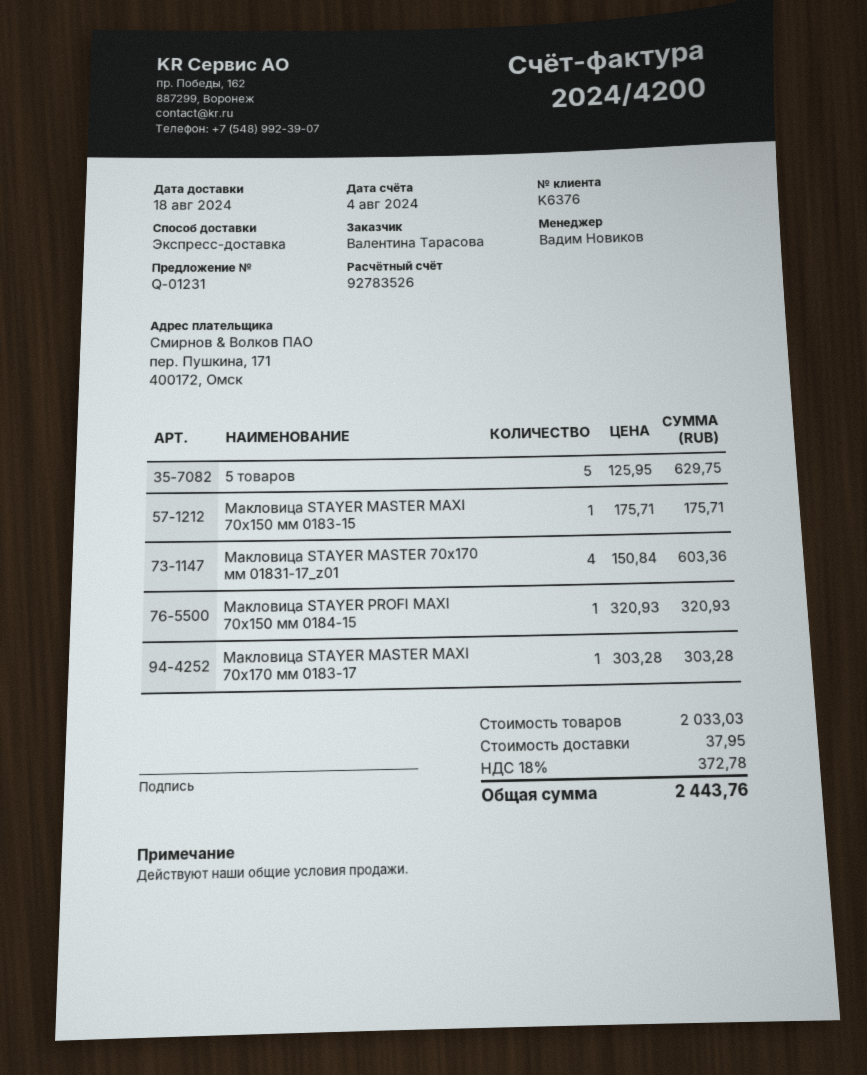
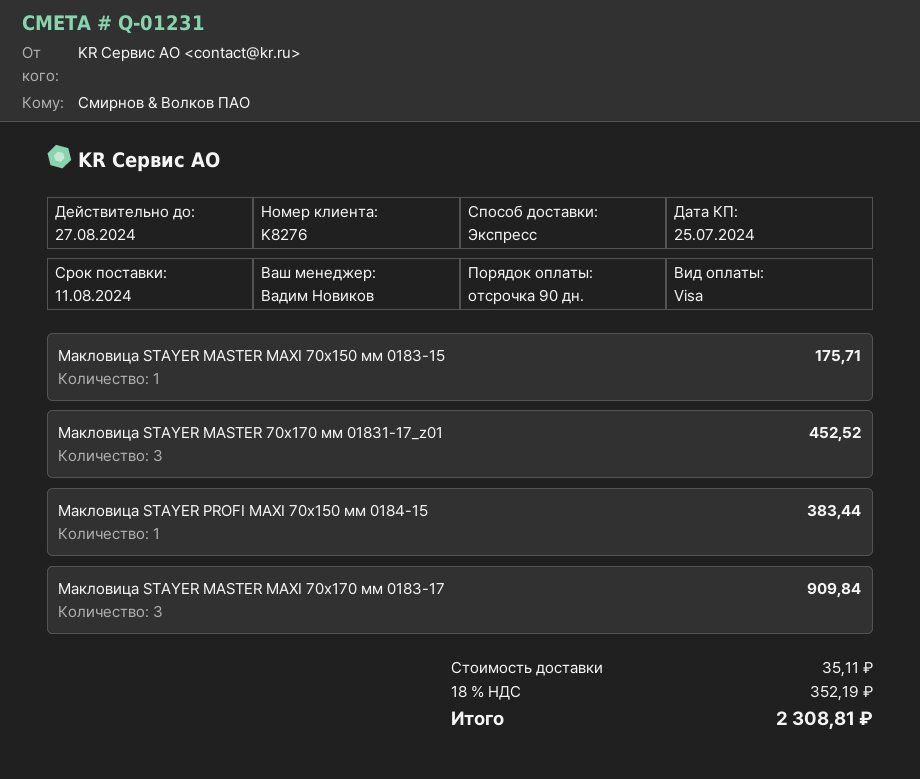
delivery date: 2024-08-18 -> 2024-08-11
customer number: K6376 -> K8276
5 товаров: 5 for 629.75 -> none
Макловица STAYER MASTER 70x170 мм 01831-17_z01: 4 for 603.36 -> 3 for 452.52
Макловица STAYER PROFI MAXI 70x150 мм 0184-15: 1 for 320.93 -> 1 for 383.44
Макловица STAYER MASTER MAXI 70x170 мм 0183-17: 1 for 303.28 -> 3 for 909.84
shipping: 37.95 -> 35.11
tax: 18% = 372.78 -> 18% = 352.19
total: 2443.76 -> 2308.81

